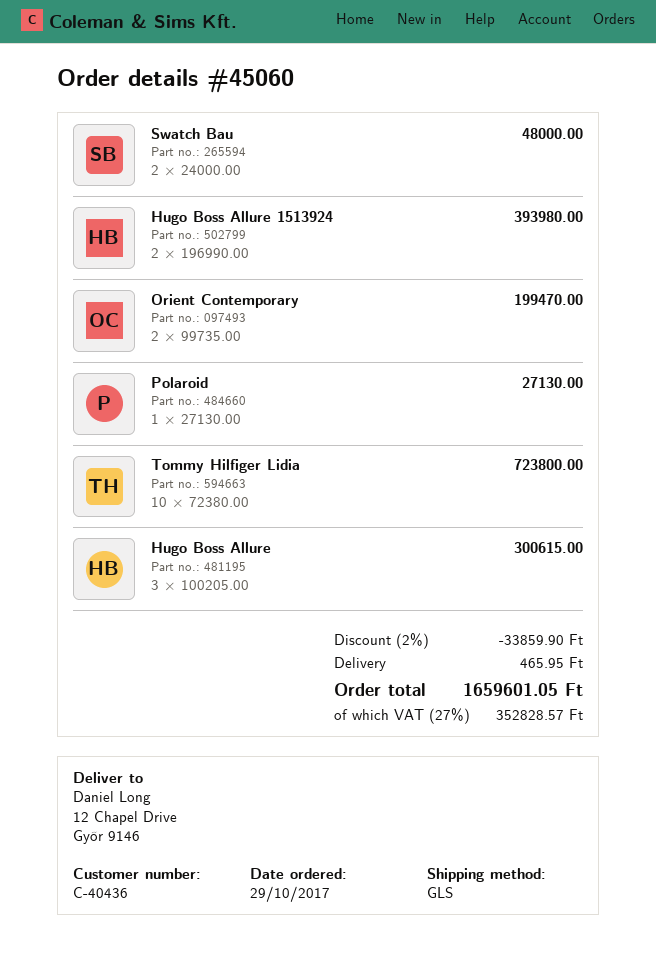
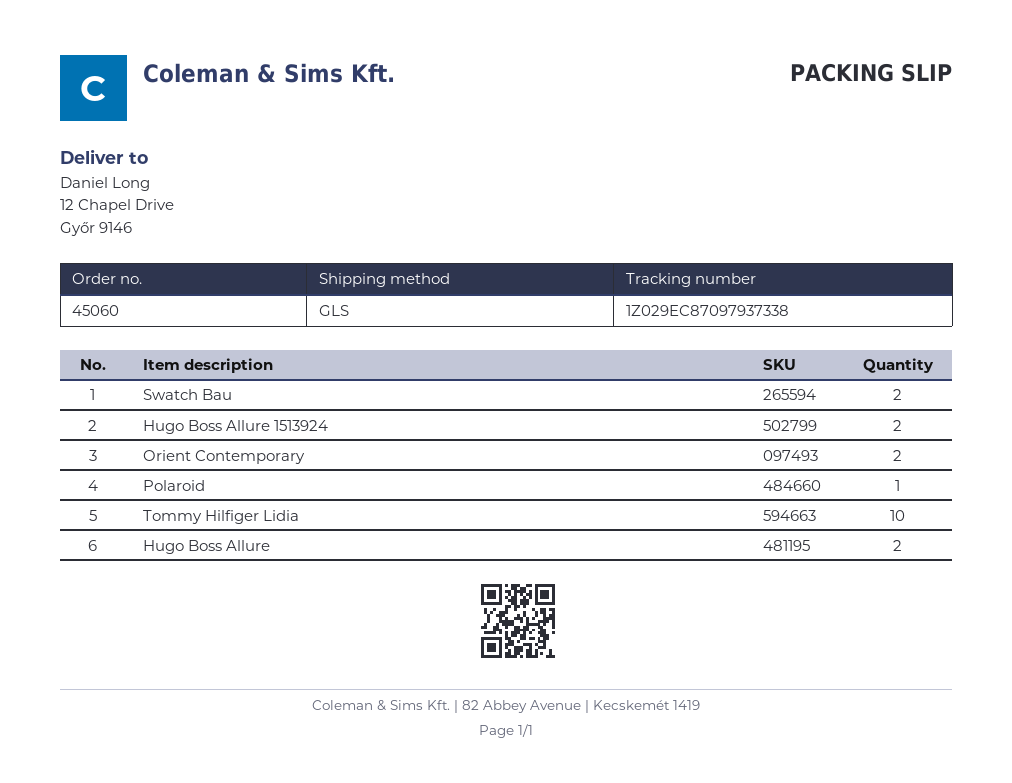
Hugo Boss Allure: 3 -> 2

